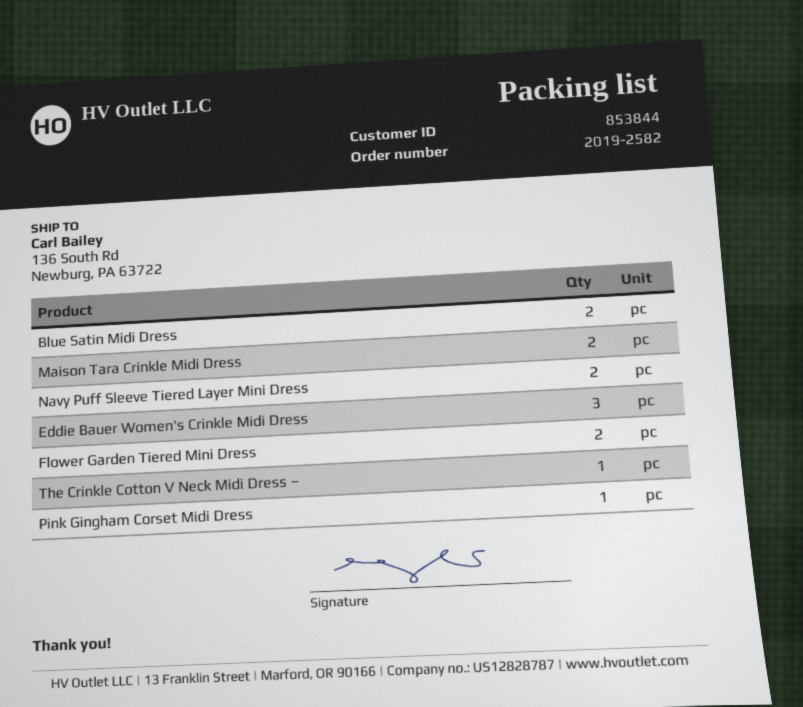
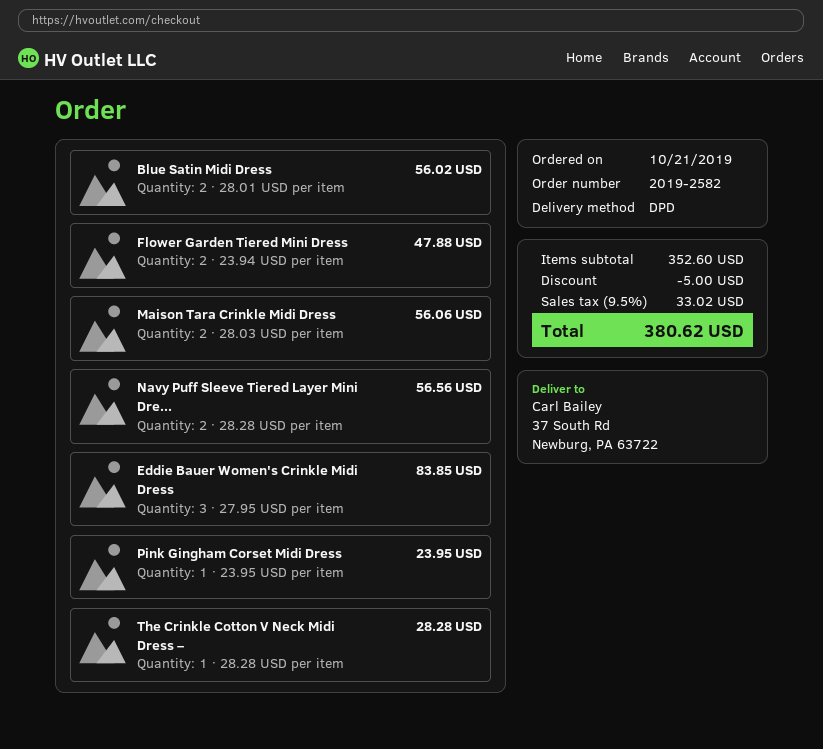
ship to: 136 South Rd, Newburg, PA 63722 -> 37 South Rd, Newburg, PA 63722

